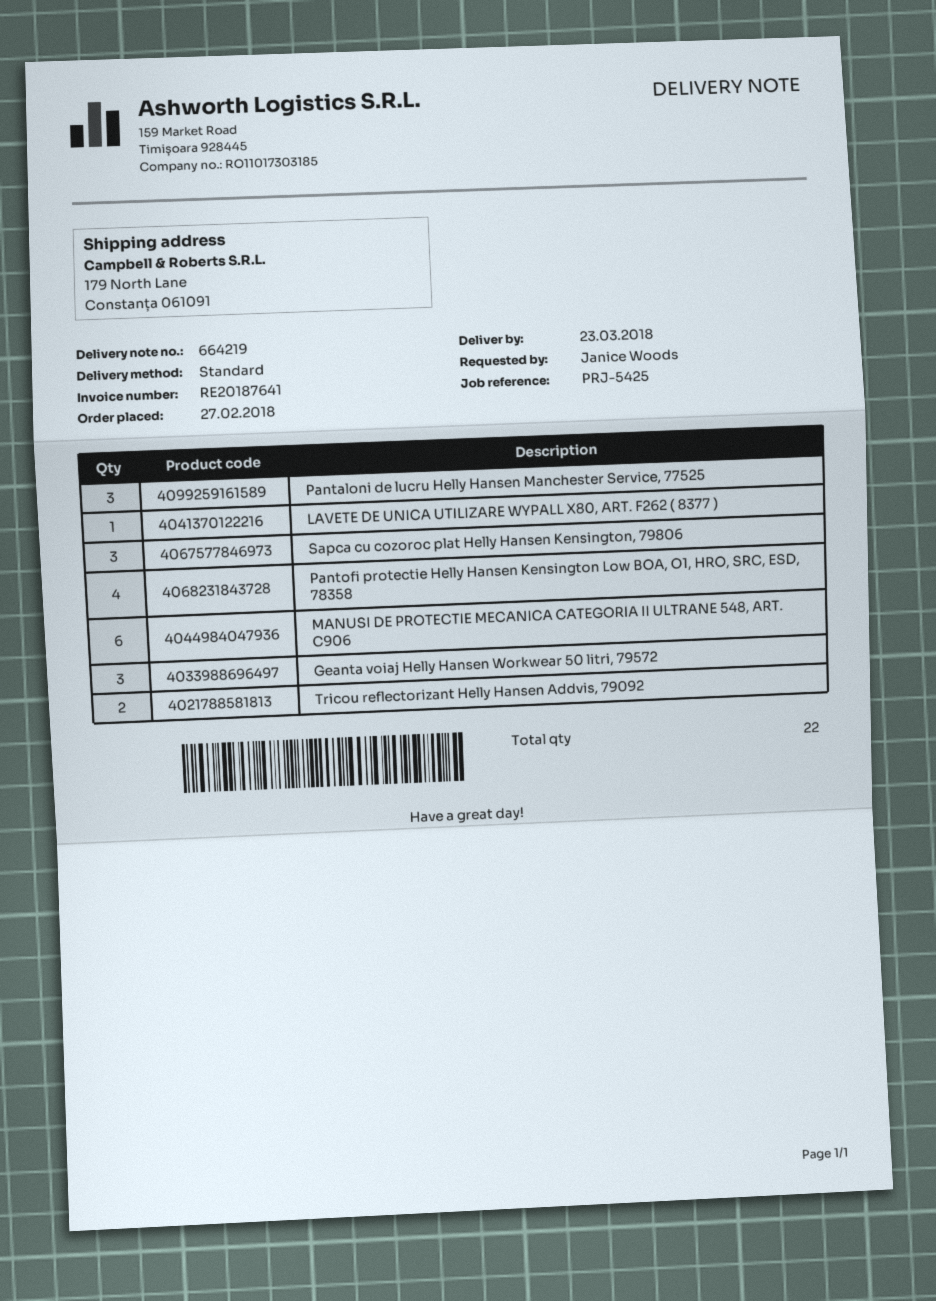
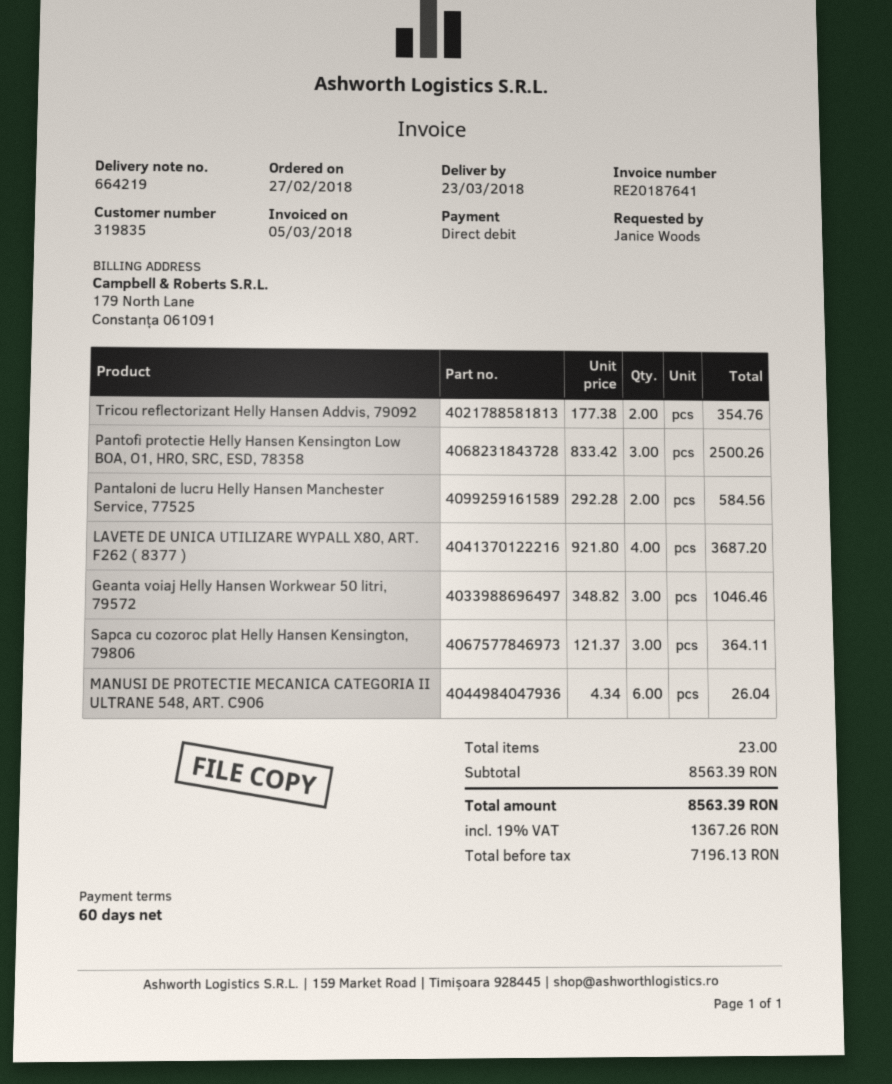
Pantaloni de lucru Helly Hansen Manchester Service, 77525: 3 -> 2
LAVETE DE UNICA UTILIZARE WYPALL X80, ART. F262 ( 8377 ): 1 -> 4
Pantofi protectie Helly Hansen Kensington Low BOA, O1, HRO, SRC, ESD, 78358: 4 -> 3
total quantity: 22 -> 23

